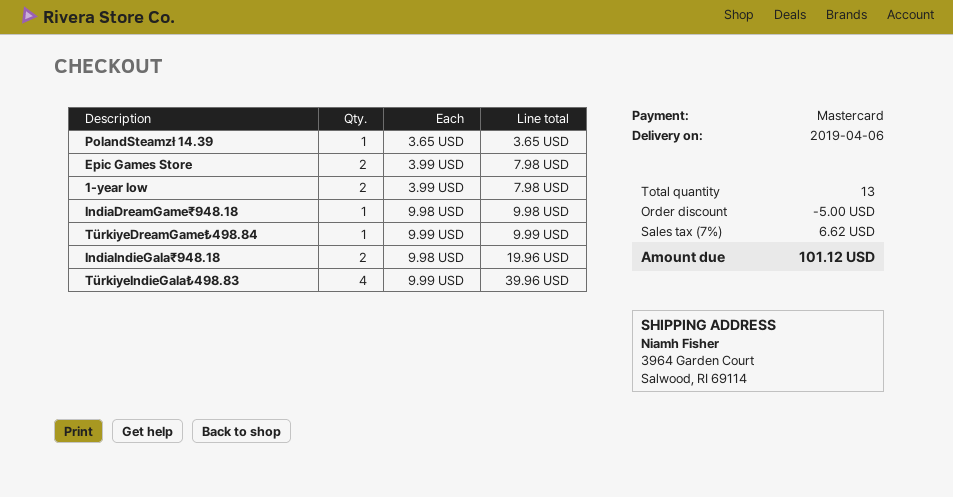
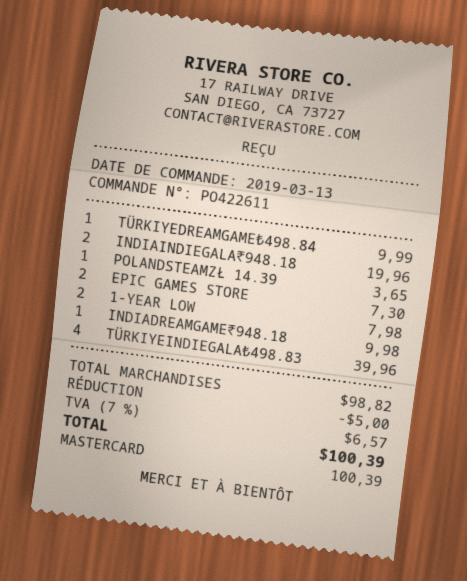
Epic Games Store: 2 for 7.98 -> 2 for 7.30
tax: 7% = 6.62 -> 7% = 6.57
total: 101.12 -> 100.39

